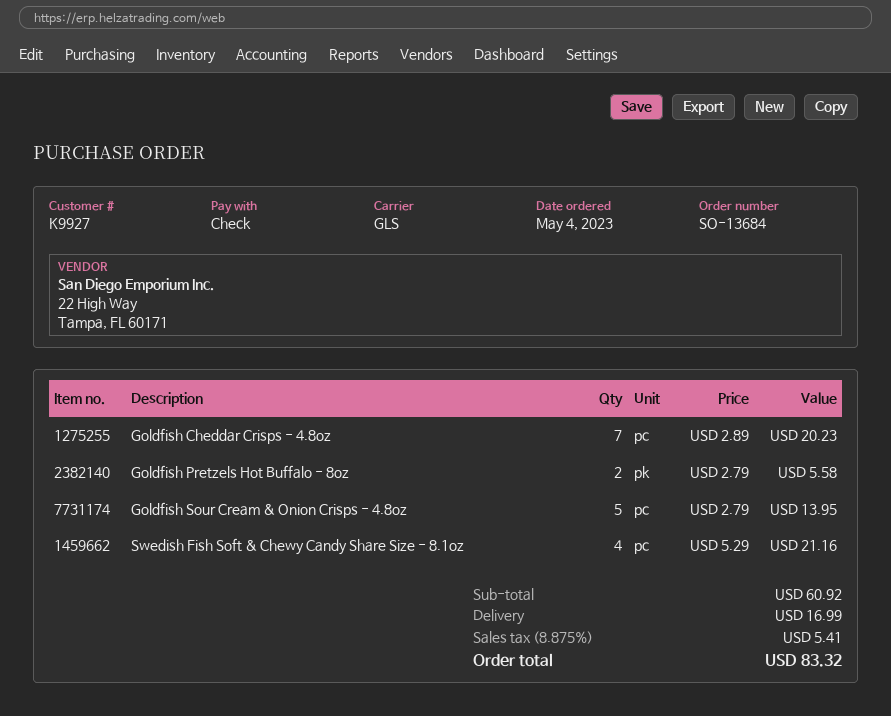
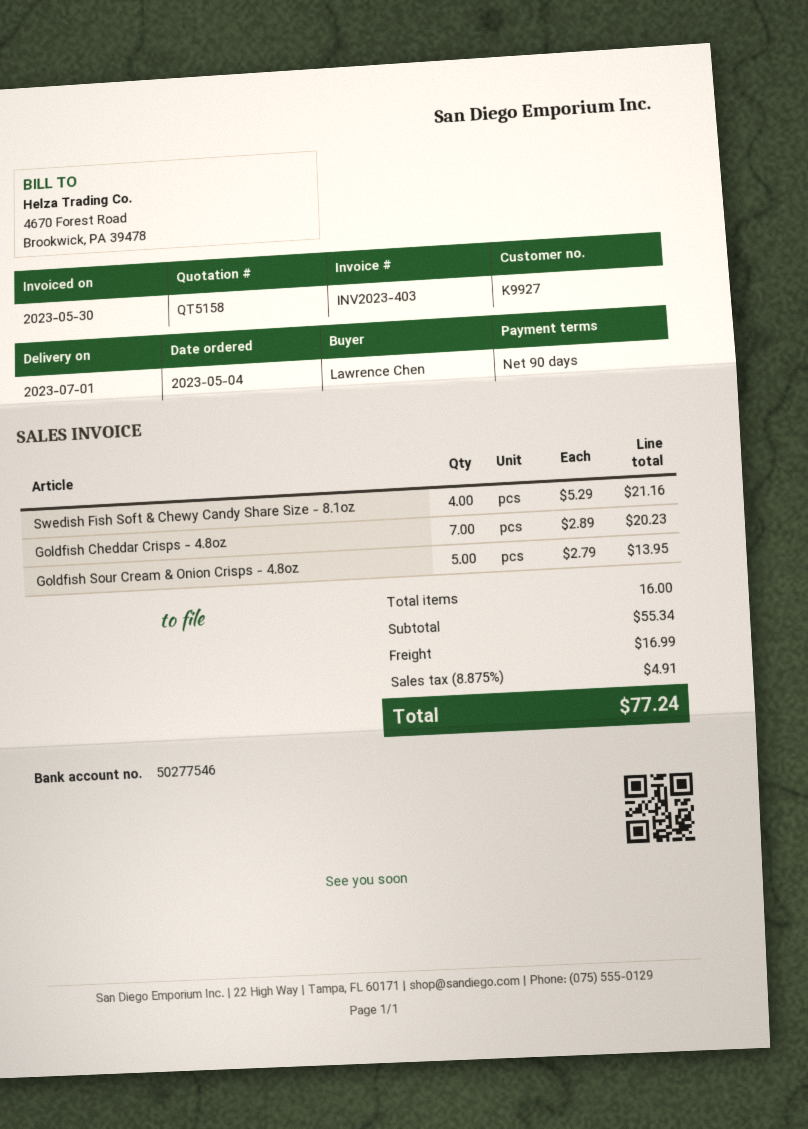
Goldfish Pretzels Hot Buffalo - 8oz: 2 x 2.79 = 5.58 -> none
subtotal: 60.92 -> 55.34
tax: 8.875% = 5.41 -> 8.875% = 4.91
total: 83.32 -> 77.24

